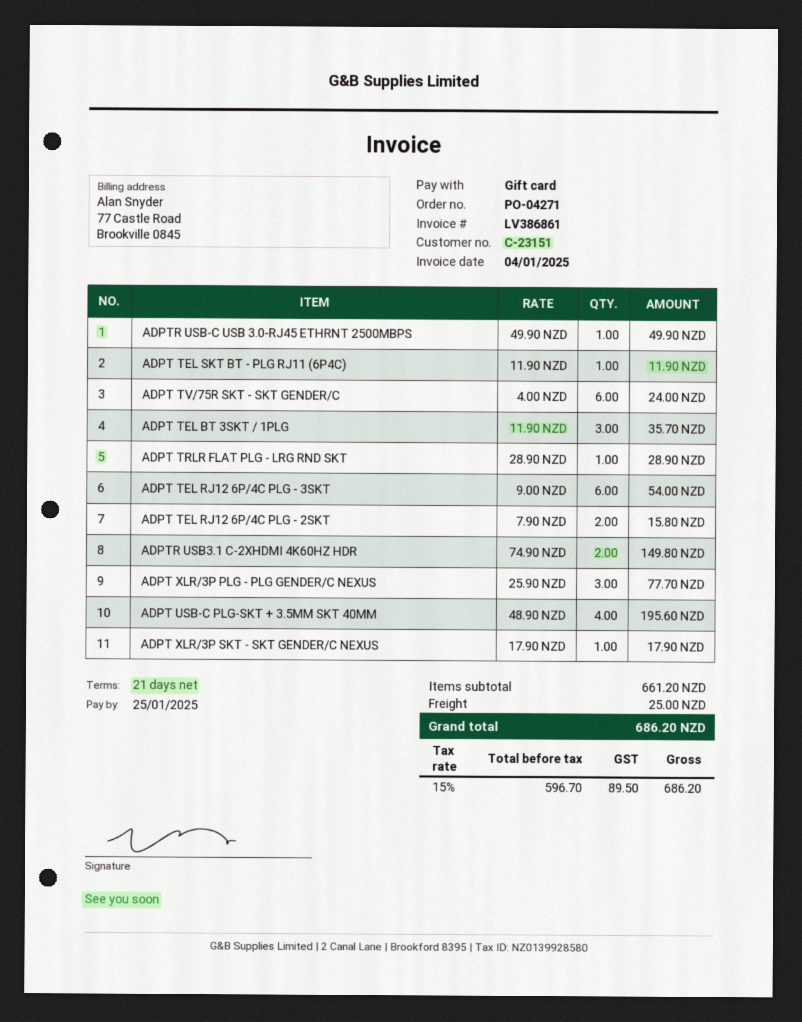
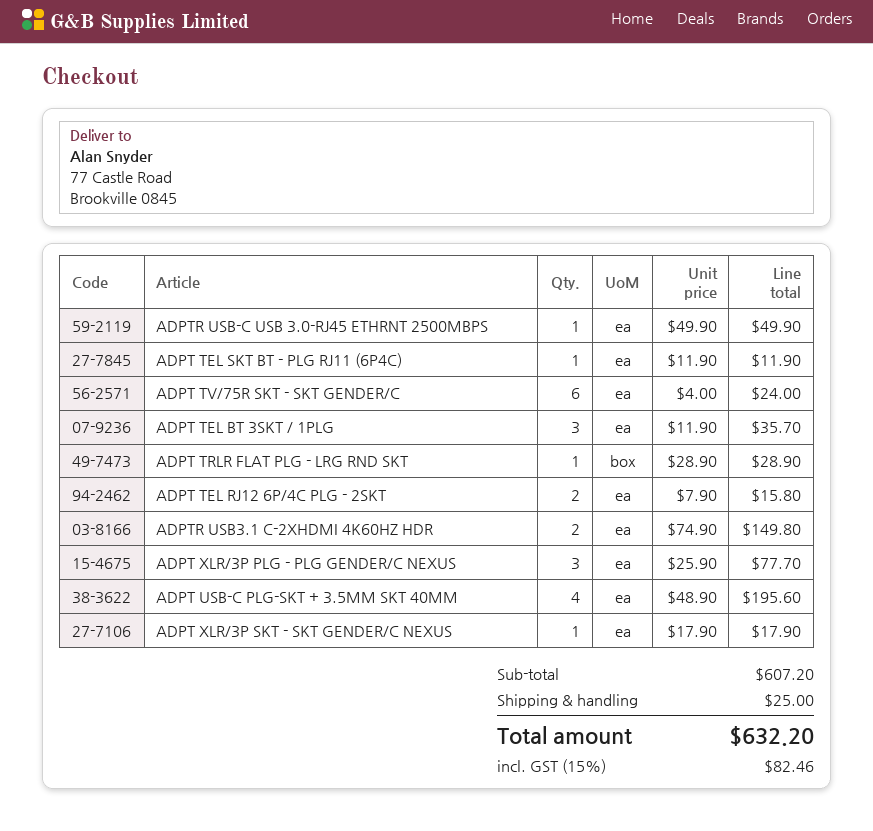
ADPT TEL RJ12 6P/4C PLG - 3SKT: 6 x 9.00 = 54.00 -> none
subtotal: 661.20 -> 607.20
tax: 15% = 89.50 -> 15% = 82.46
total: 686.20 -> 632.20

